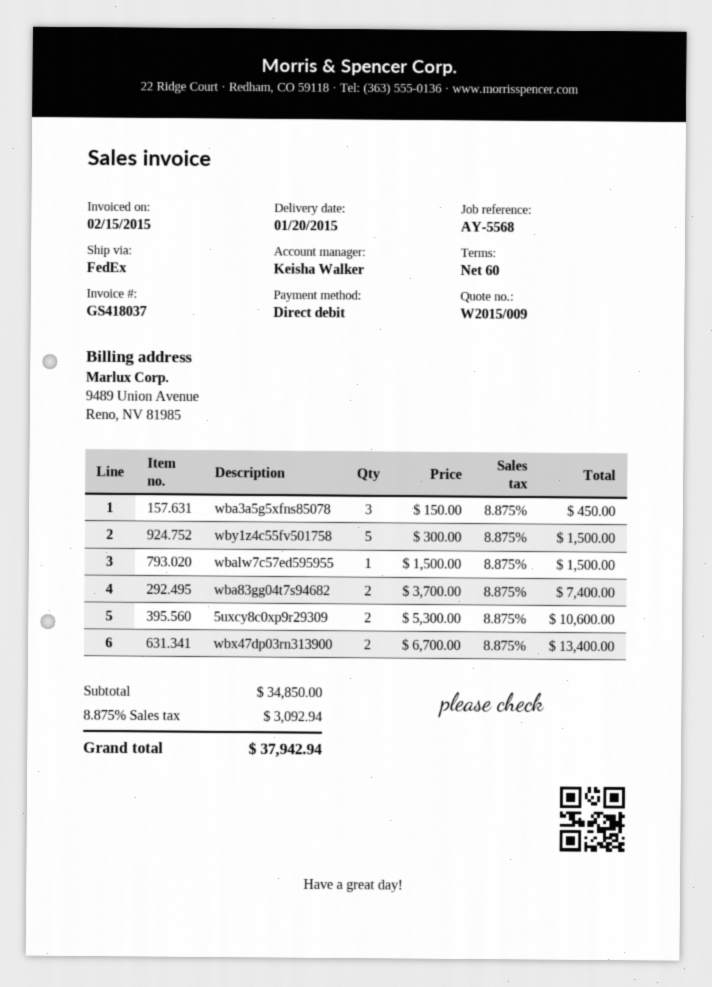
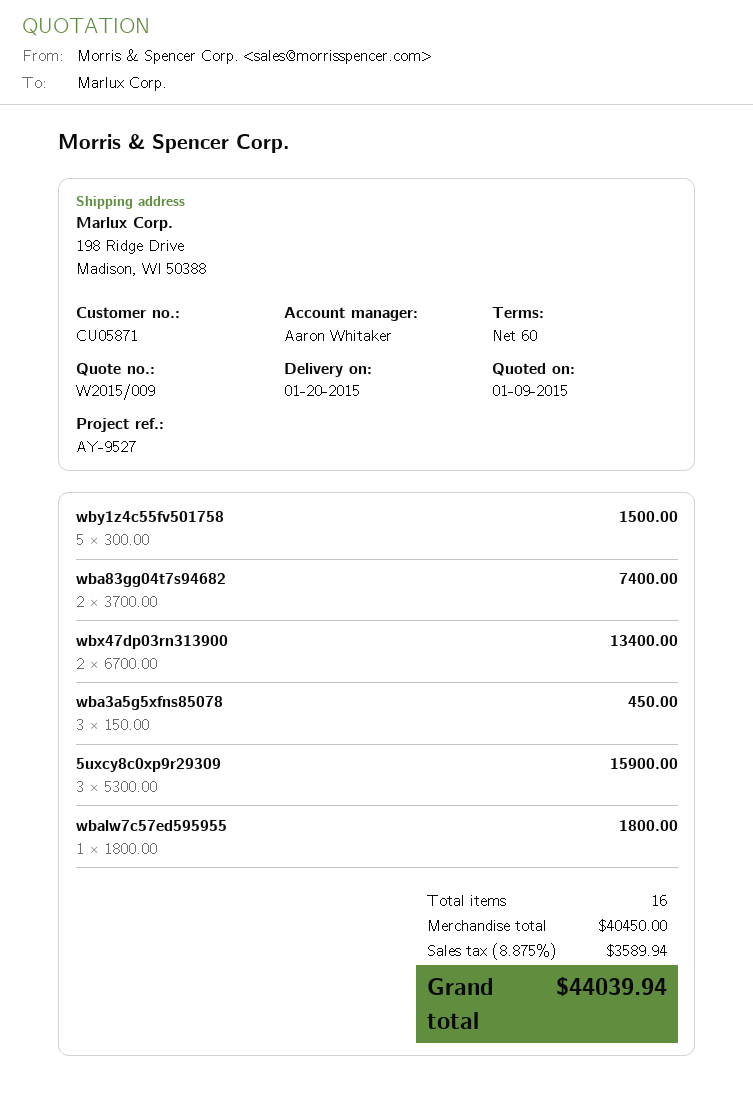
reference: AY-5568 -> AY-9527
sales rep: Keisha Walker -> Aaron Whitaker
wbalw7c57ed595955: 1 x 1500.00 = 1500.00 -> 1 x 1800.00 = 1800.00
5uxcy8c0xp9r29309: 2 x 5300.00 = 10600.00 -> 3 x 5300.00 = 15900.00
subtotal: 34850.00 -> 40450.00
tax: 8.875% = 3092.94 -> 8.875% = 3589.94
total: 37942.94 -> 44039.94

